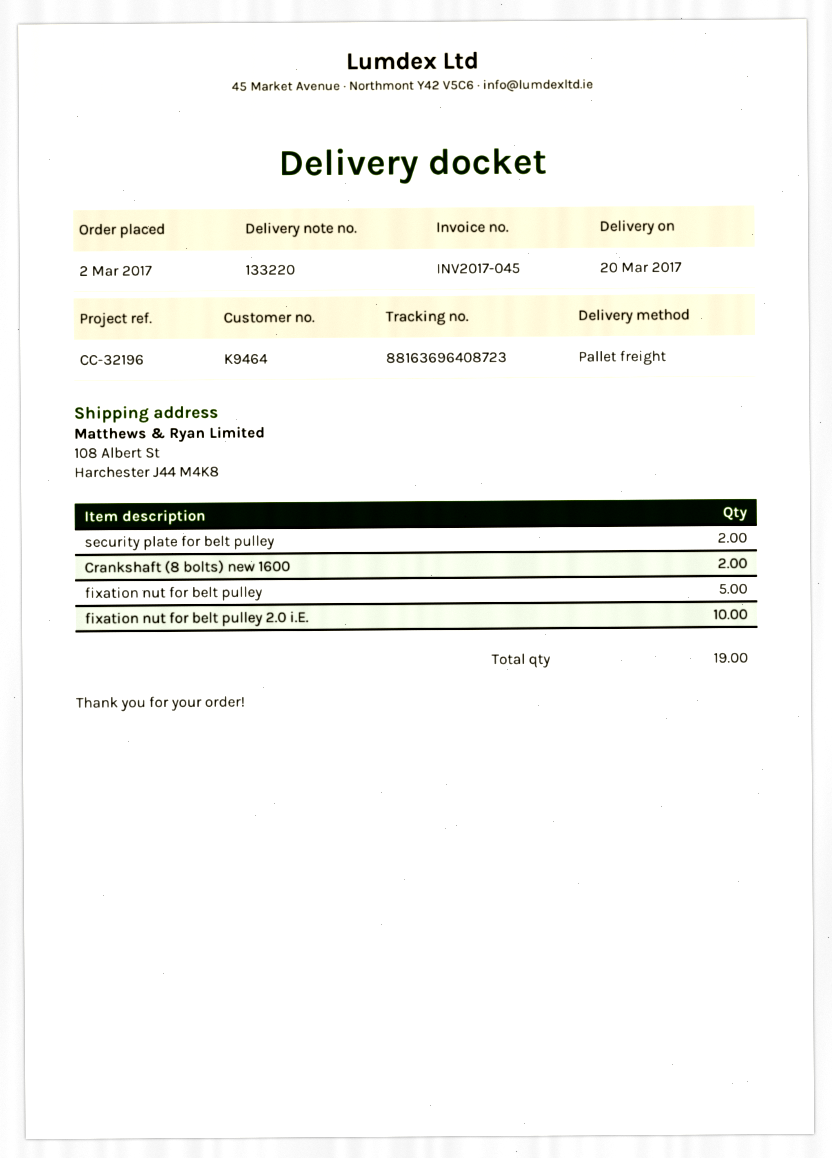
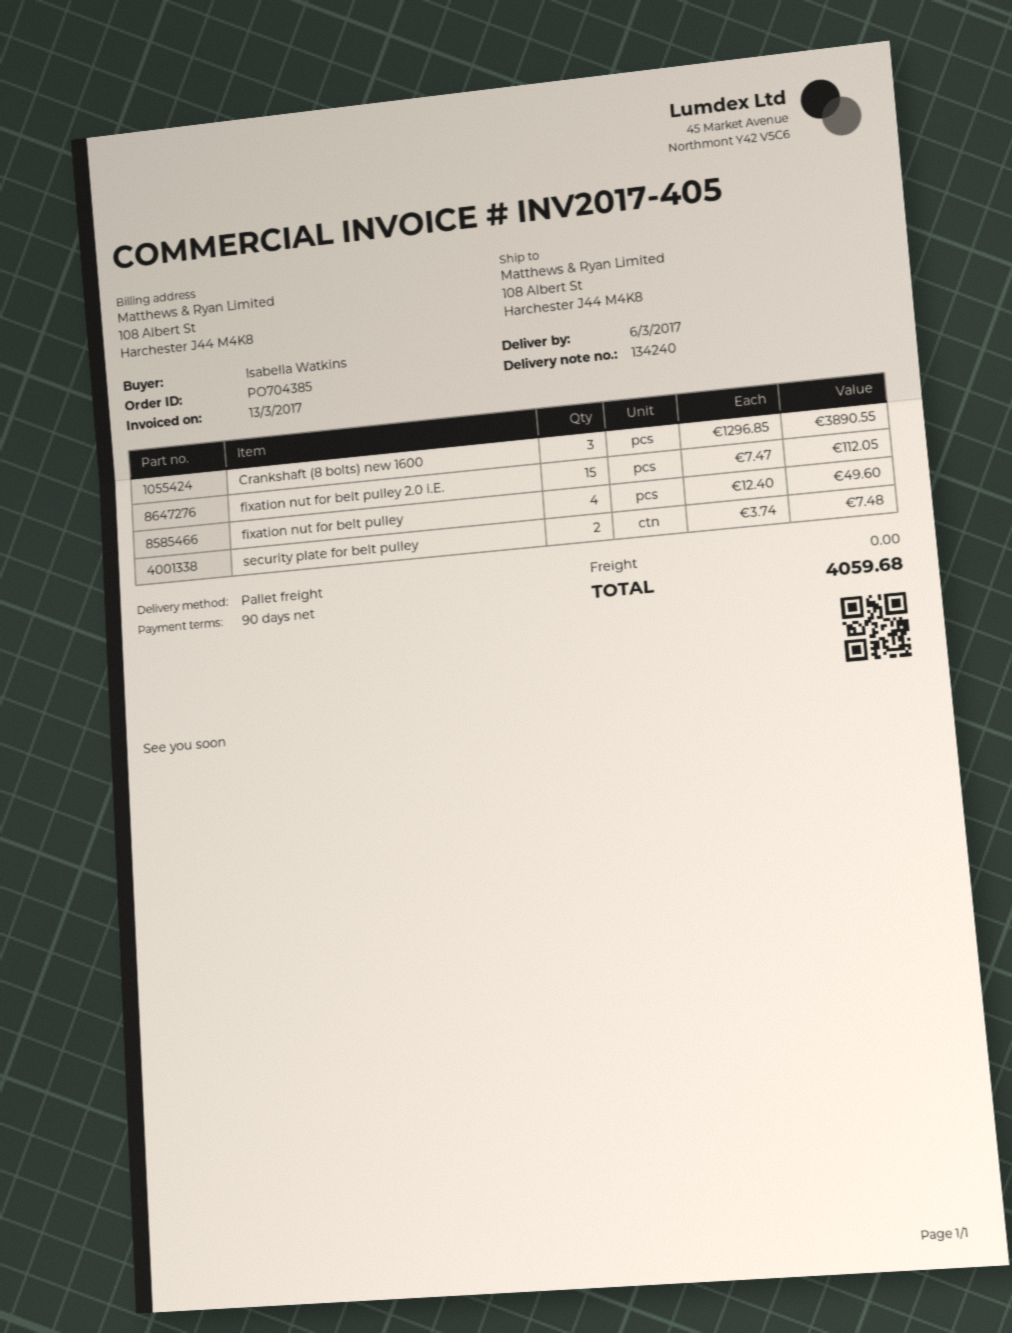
delivery note number: 133220 -> 134240
delivery date: 2017-03-20 -> 2017-03-06
invoice number: INV2017-045 -> INV2017-405
Crankshaft (8 bolts) new 1600: 2 -> 3
fixation nut for belt pulley: 5 -> 4
fixation nut for belt pulley 2.0 i.E.: 10 -> 15

